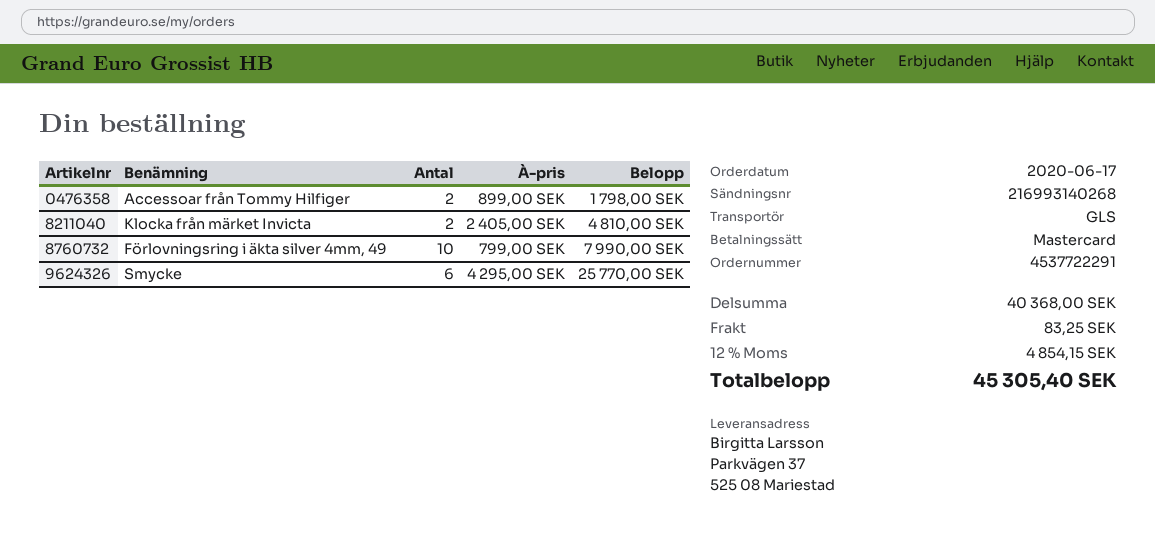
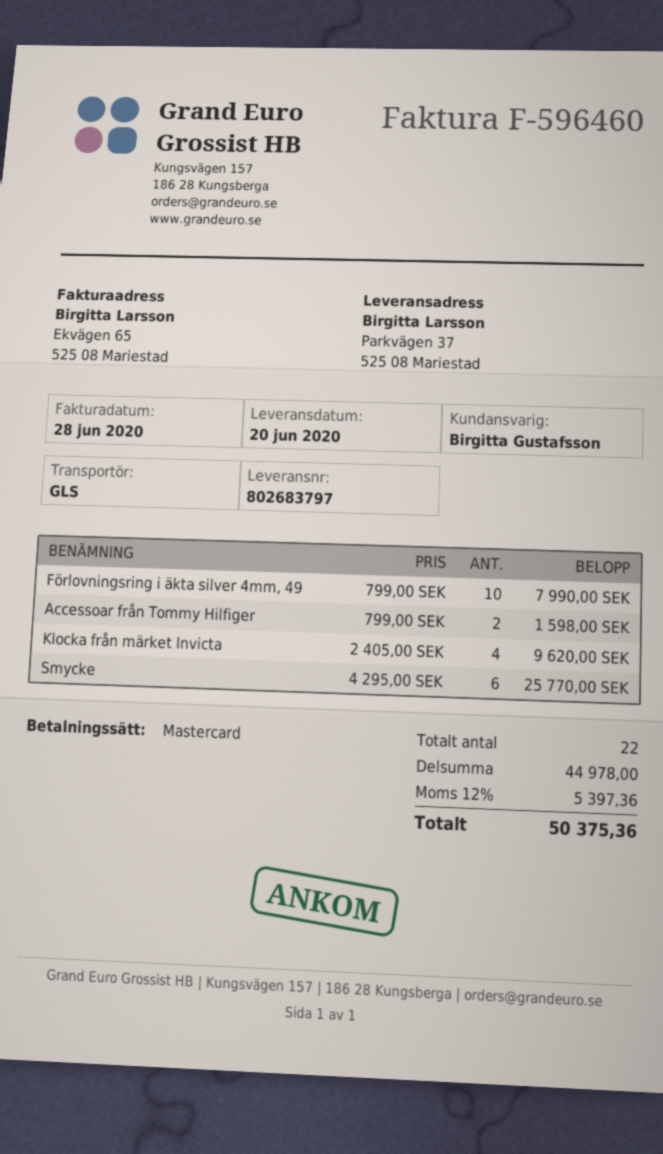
Accessoar från Tommy Hilfiger: 2 x 899.00 = 1798.00 -> 2 x 799.00 = 1598.00
Klocka från märket Invicta: 2 x 2405.00 = 4810.00 -> 4 x 2405.00 = 9620.00
subtotal: 40368.00 -> 44978.00
shipping: 83.25 -> none
tax: 12% = 4854.15 -> 12% = 5397.36
total: 45305.40 -> 50375.36

